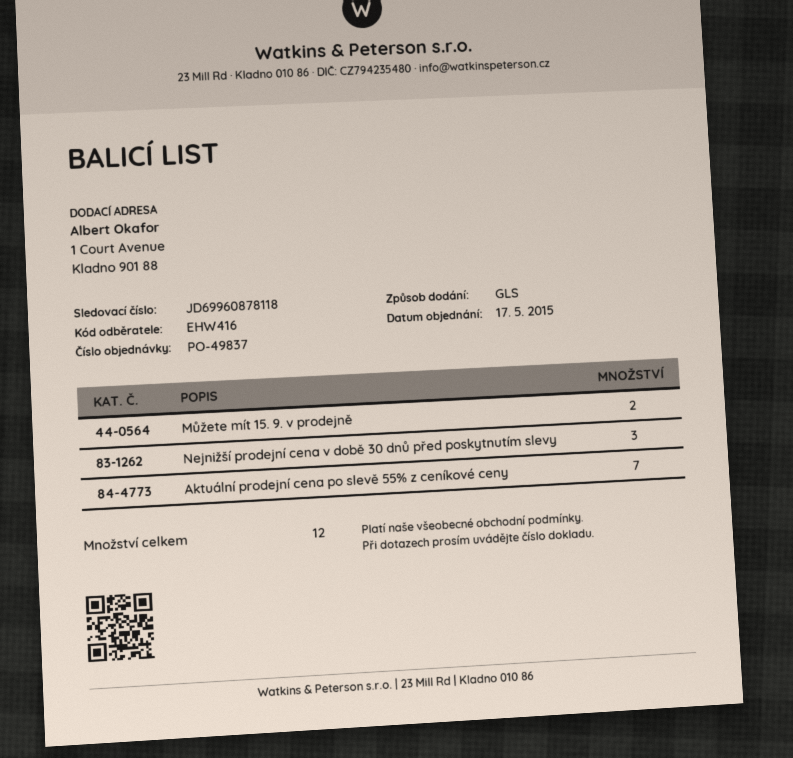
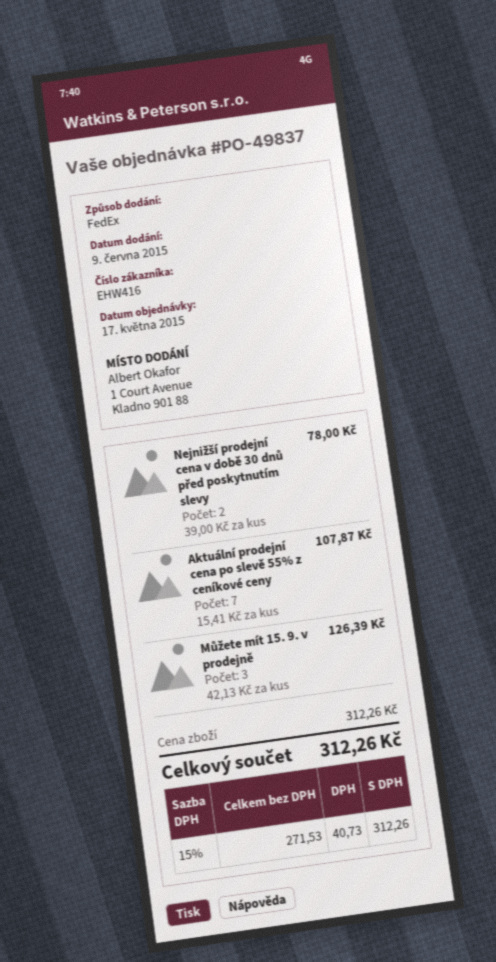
shipping method: GLS -> FedEx
Můžete mít 15. 9. v prodejně: 2 -> 3
Nejnižší prodejní cena v době 30 dnů před poskytnutím slevy: 3 -> 2

